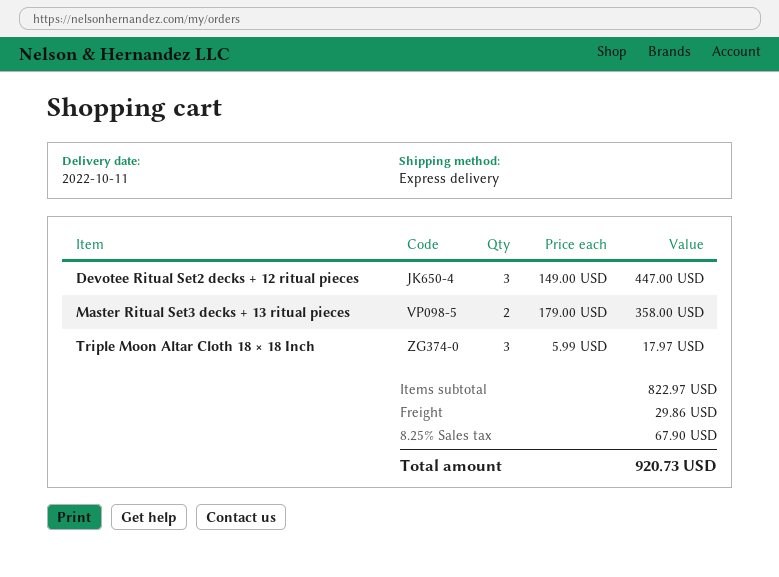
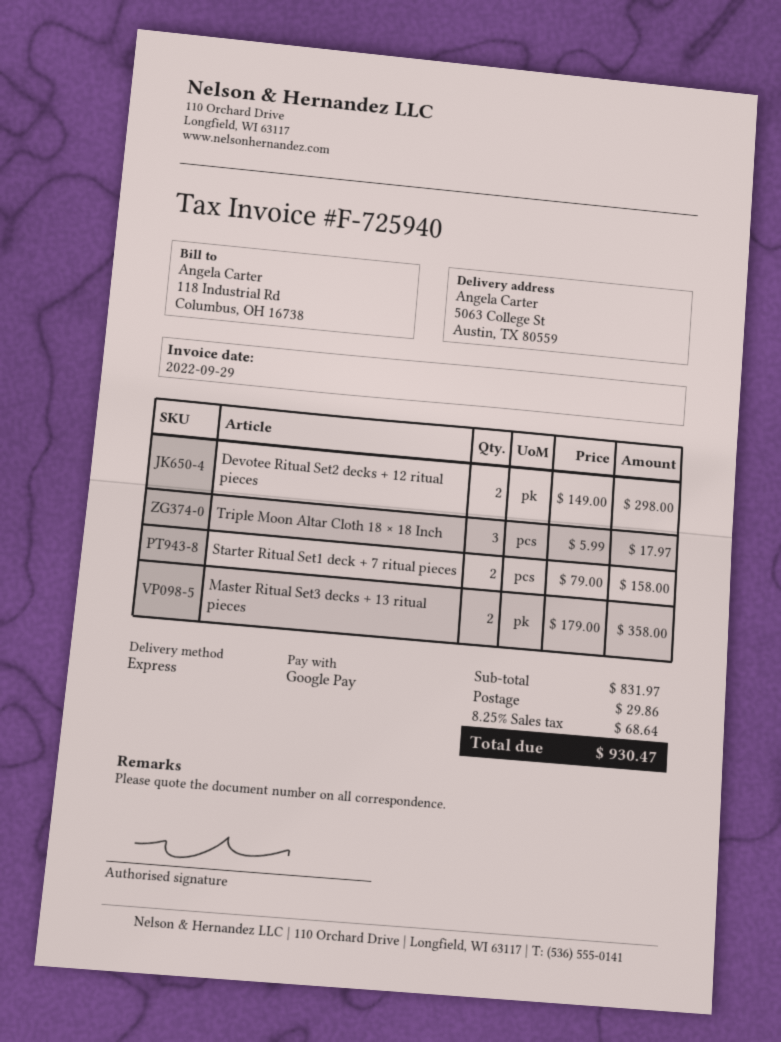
Devotee Ritual Set2 decks + 12 ritual pieces: 3 x 149.00 = 447.00 -> 2 x 149.00 = 298.00
Starter Ritual Set1 deck + 7 ritual pieces: none -> 2 x 79.00 = 158.00
subtotal: 822.97 -> 831.97
tax: 8.25% = 67.90 -> 8.25% = 68.64
total: 920.73 -> 930.47

